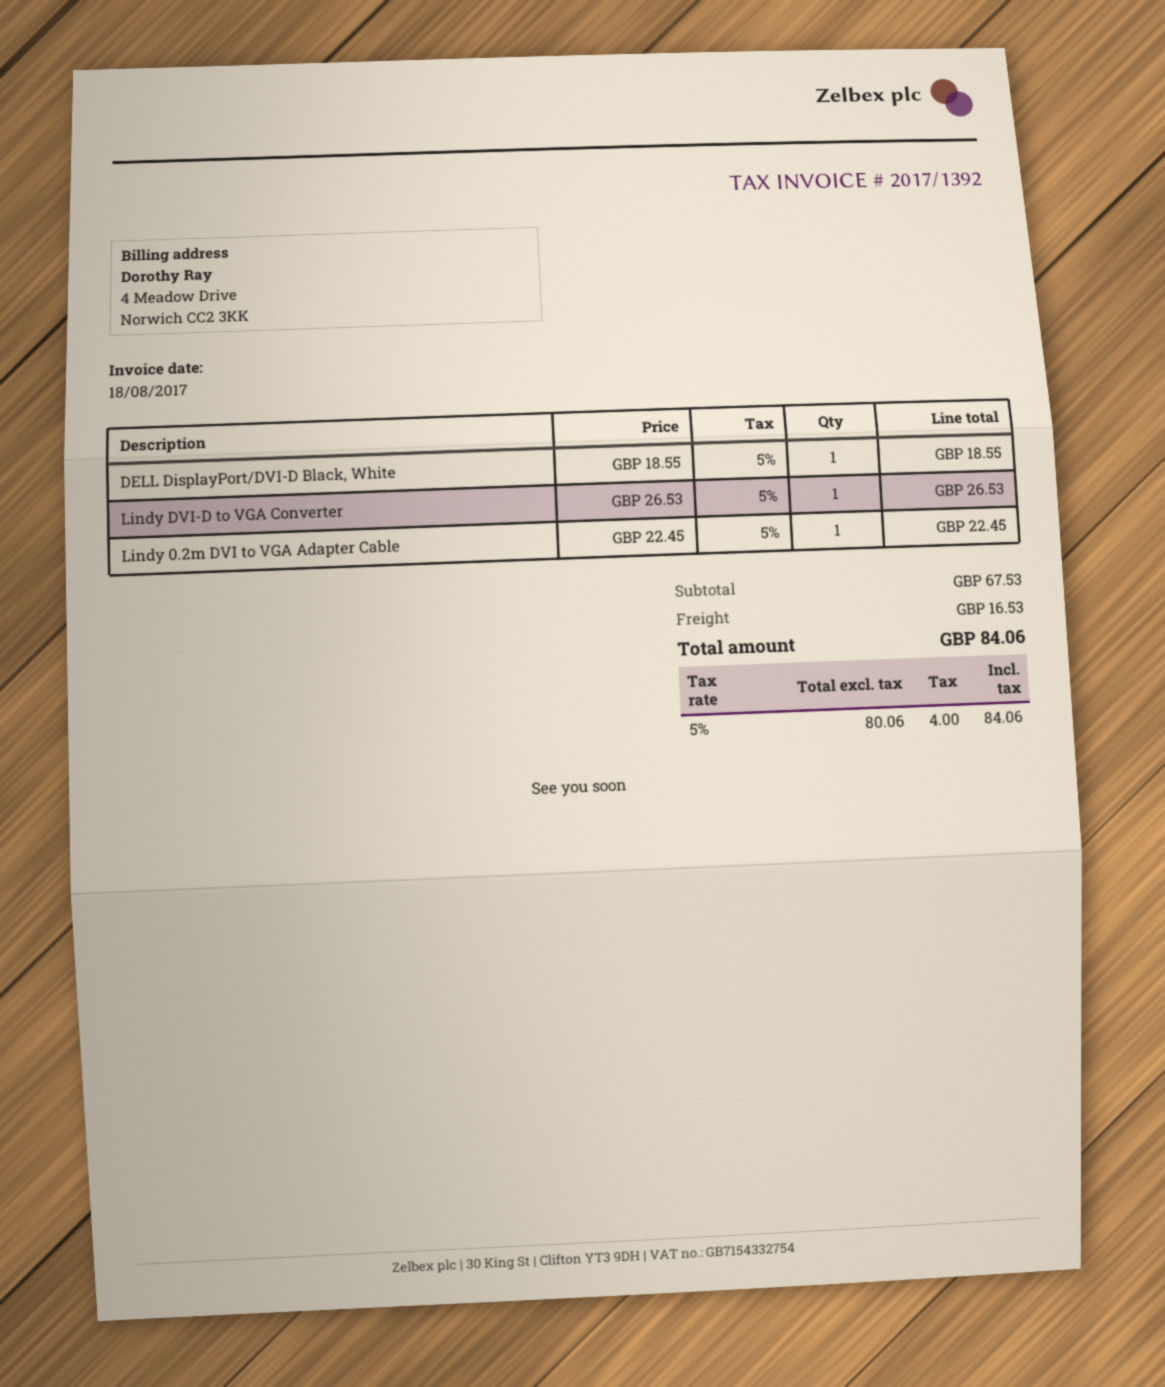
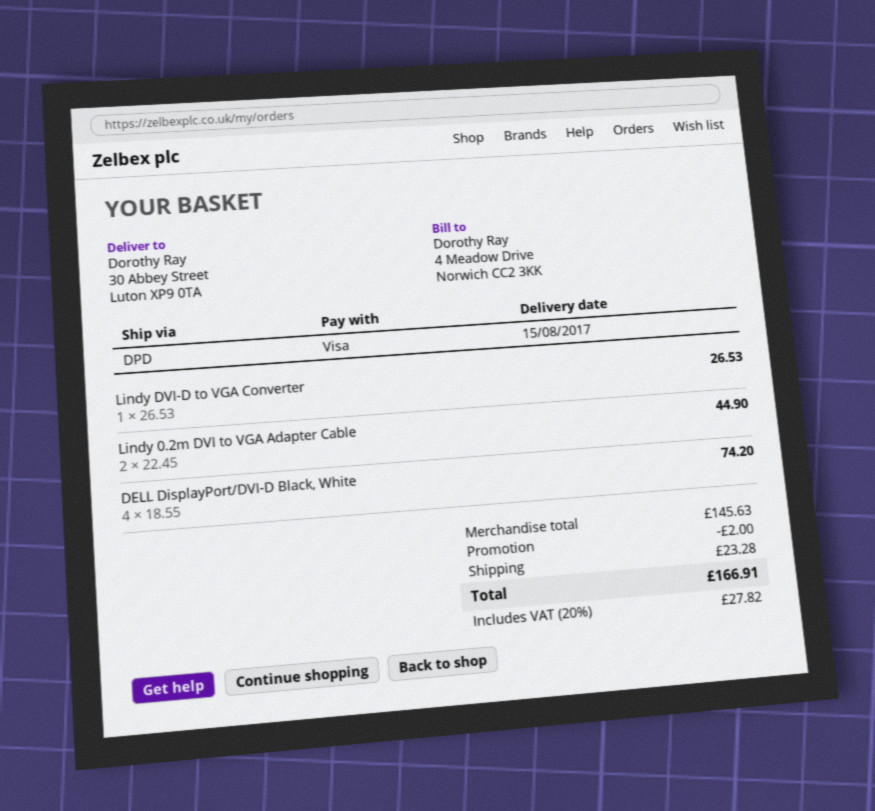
DELL DisplayPort/DVI-D Black, White: 1 x 18.55 = 18.55 -> 4 x 18.55 = 74.20
Lindy 0.2m DVI to VGA Adapter Cable: 1 x 22.45 = 22.45 -> 2 x 22.45 = 44.90
subtotal: 67.53 -> 145.63
discount: none -> 2.00
shipping: 16.53 -> 23.28
tax: 5% = 4.00 -> 20% = 27.82
total: 84.06 -> 166.91

